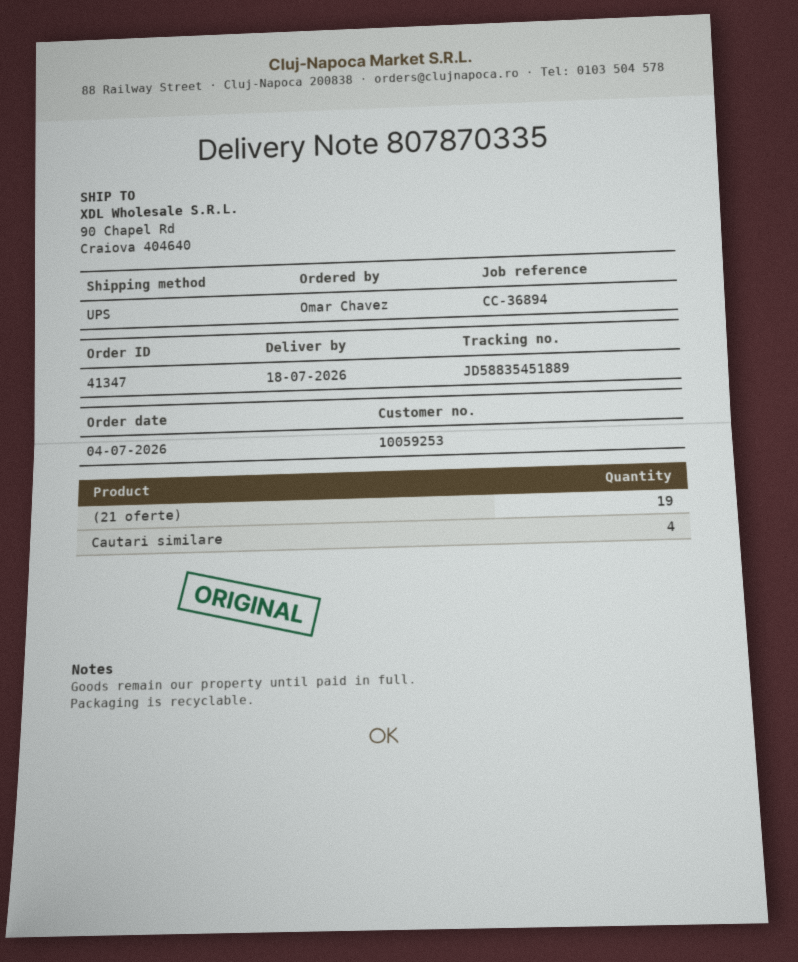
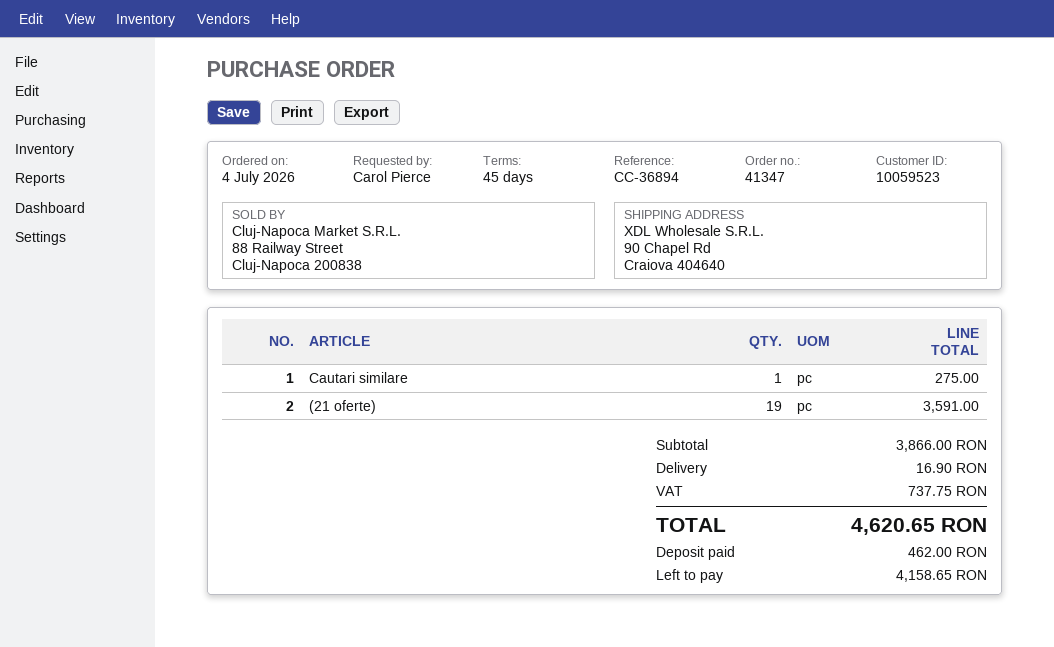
customer number: 10059253 -> 10059523
ordered by: Omar Chavez -> Carol Pierce
Cautari similare: 4 -> 1

